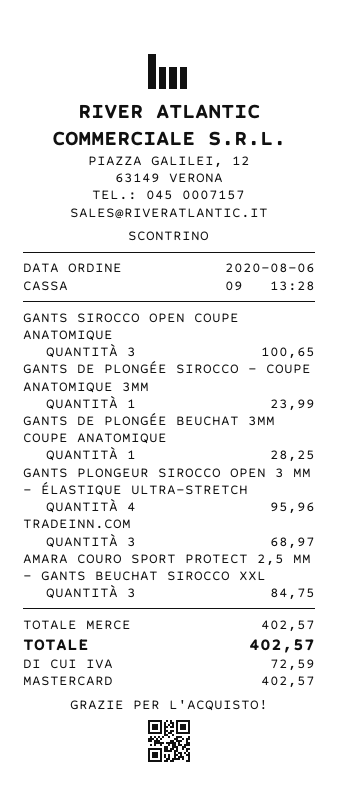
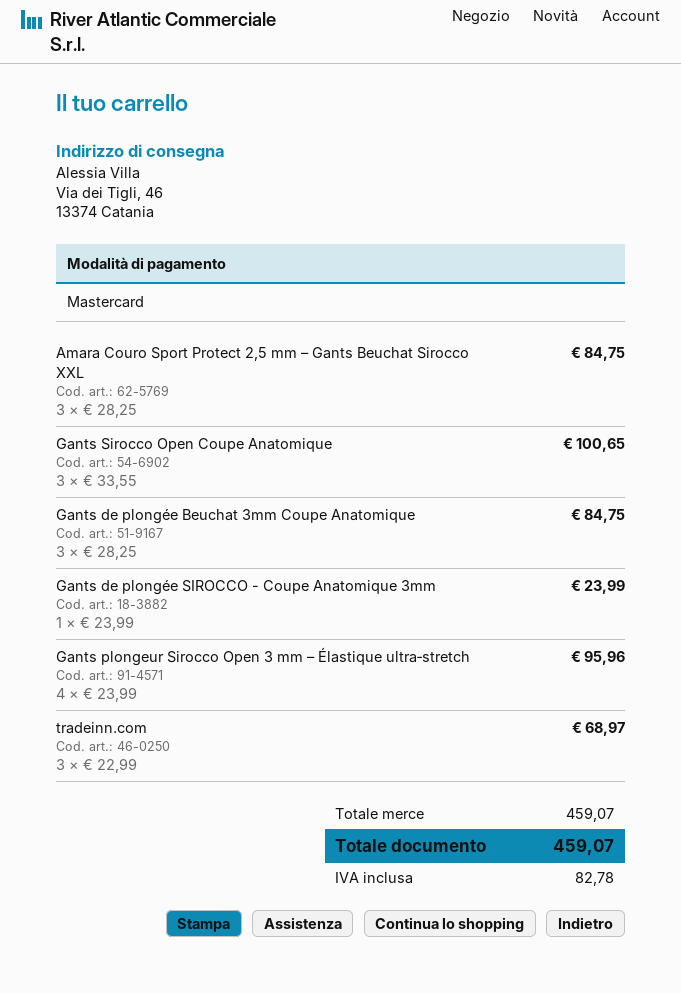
GANTS DE PLONGÉE BEUCHAT 3MM COUPE ANATOMIQUE: 1 for 28.25 -> 3 for 84.75
subtotal: 402.57 -> 459.07
tax: 72.59 -> 82.78
total: 402.57 -> 459.07

